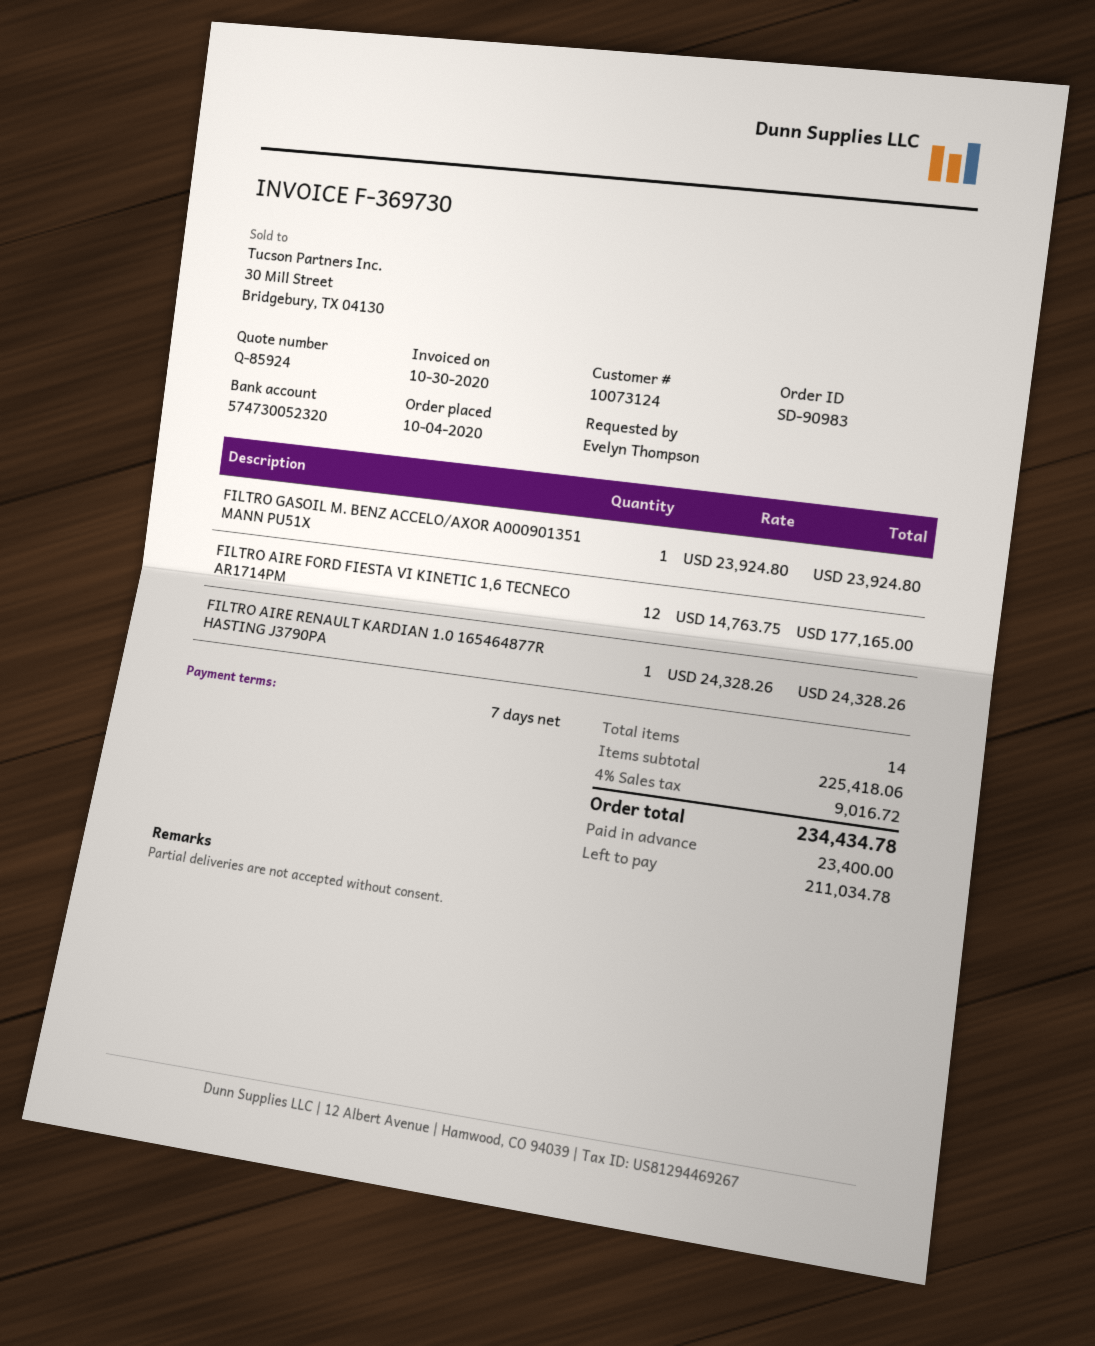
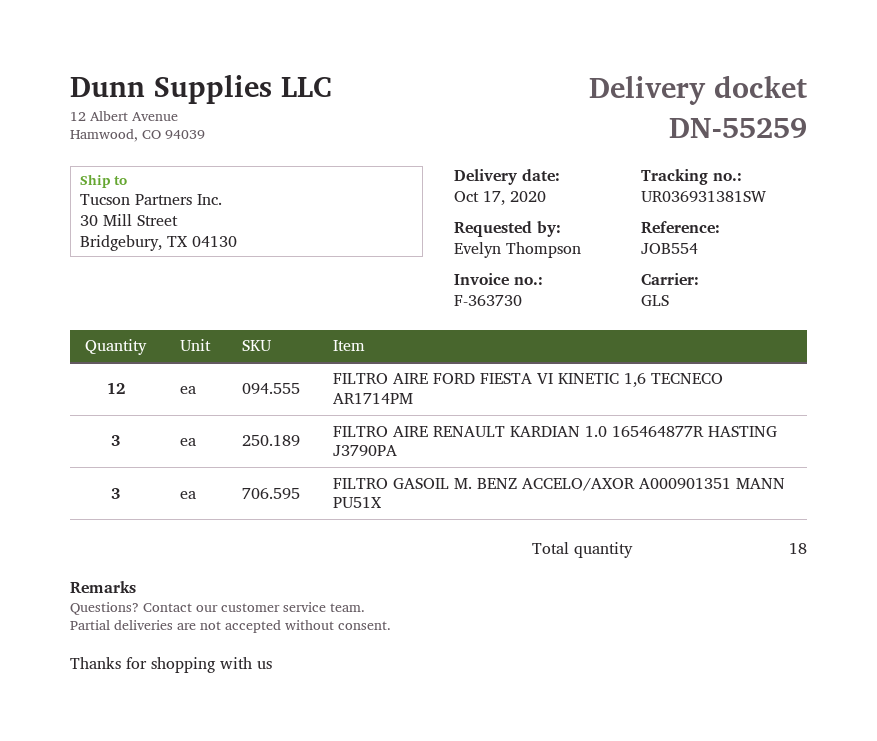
invoice number: F-369730 -> F-363730
FILTRO GASOIL M. BENZ ACCELO/AXOR A000901351 MANN PU51X: 1 -> 3
FILTRO AIRE RENAULT KARDIAN 1.0 165464877R HASTING J3790PA: 1 -> 3
total quantity: 14 -> 18

